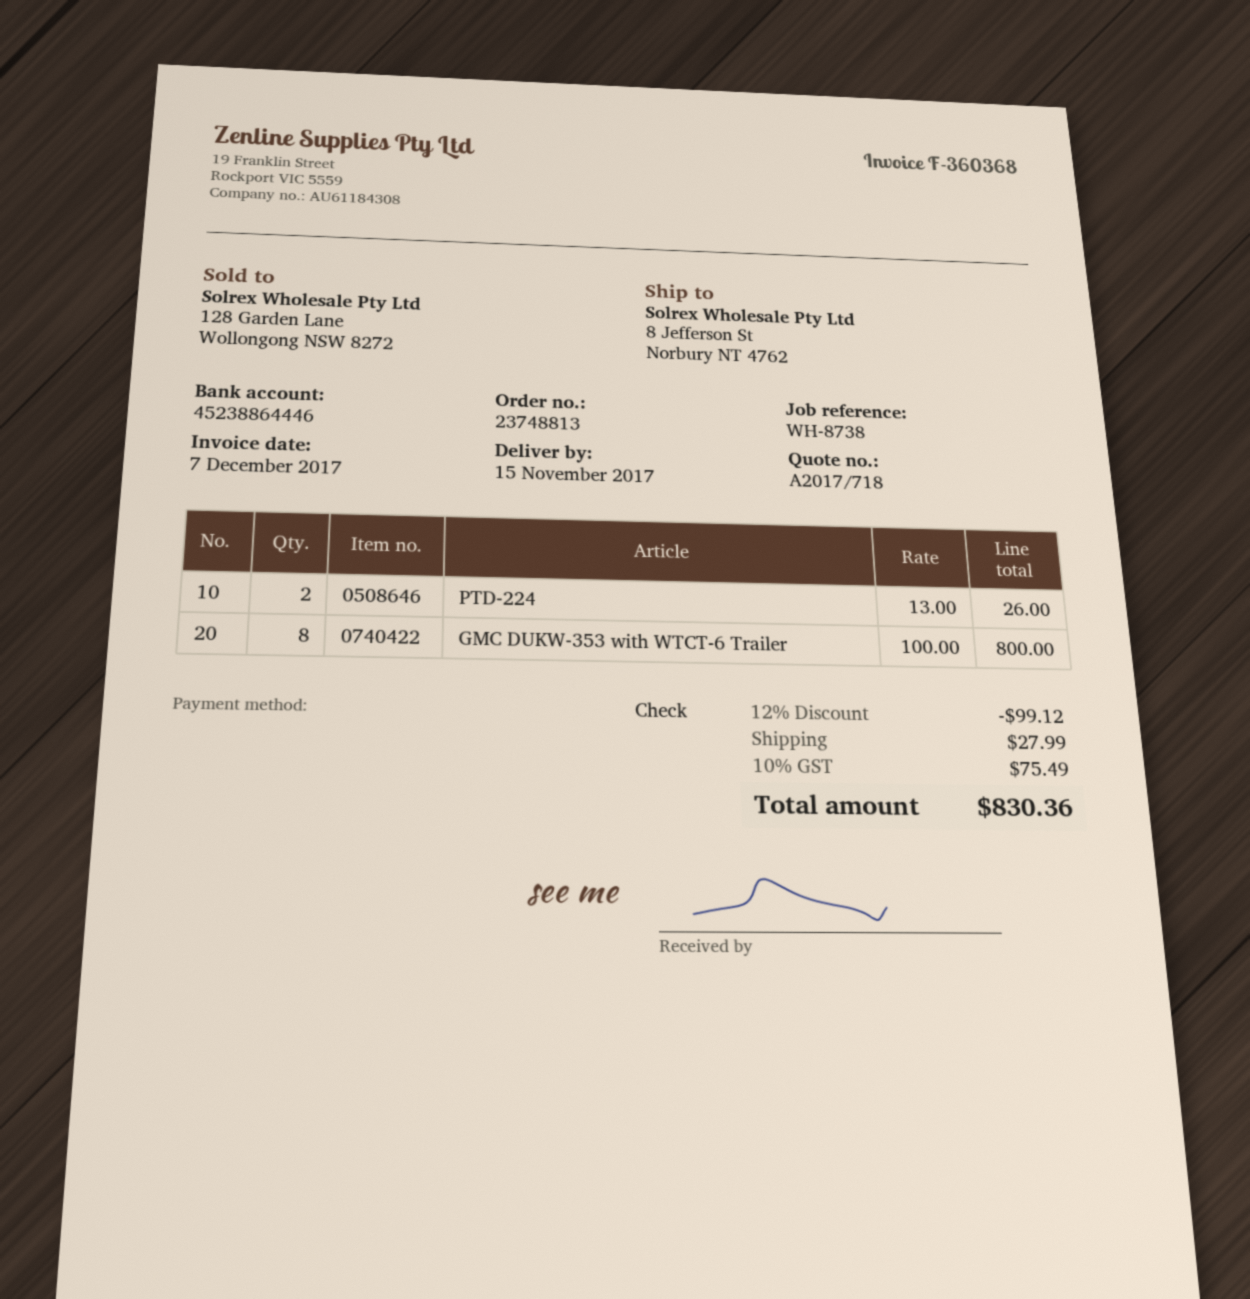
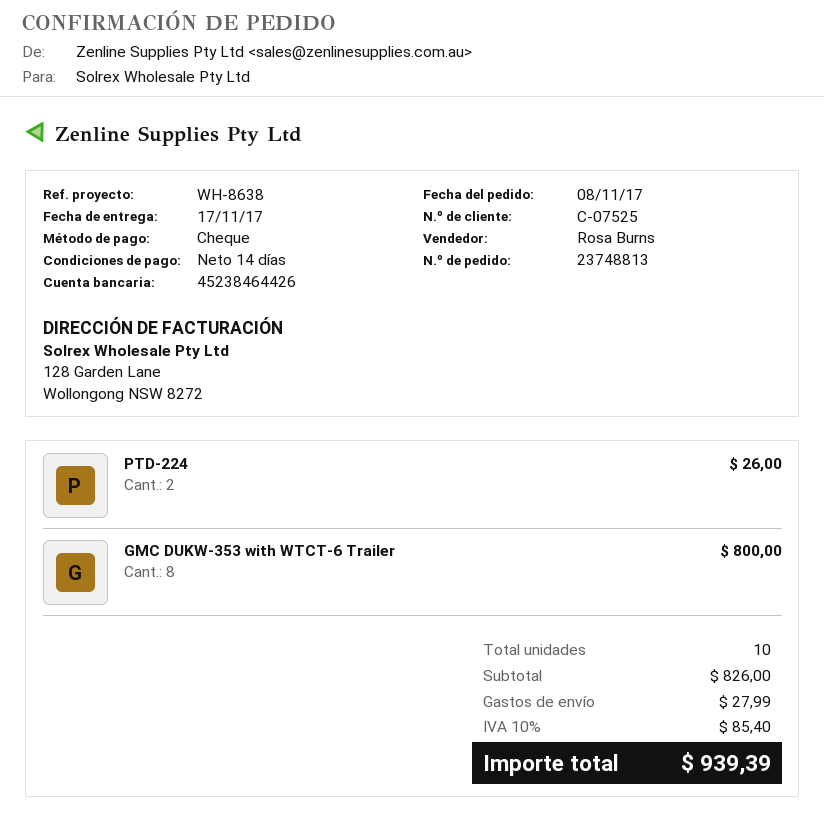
delivery date: 2017-11-15 -> 2017-11-17
reference: WH-8738 -> WH-8638
bank account: 45238864446 -> 45238464426
discount: 12% = 99.12 -> none
tax: 10% = 75.49 -> 10% = 85.40
total: 830.36 -> 939.39

